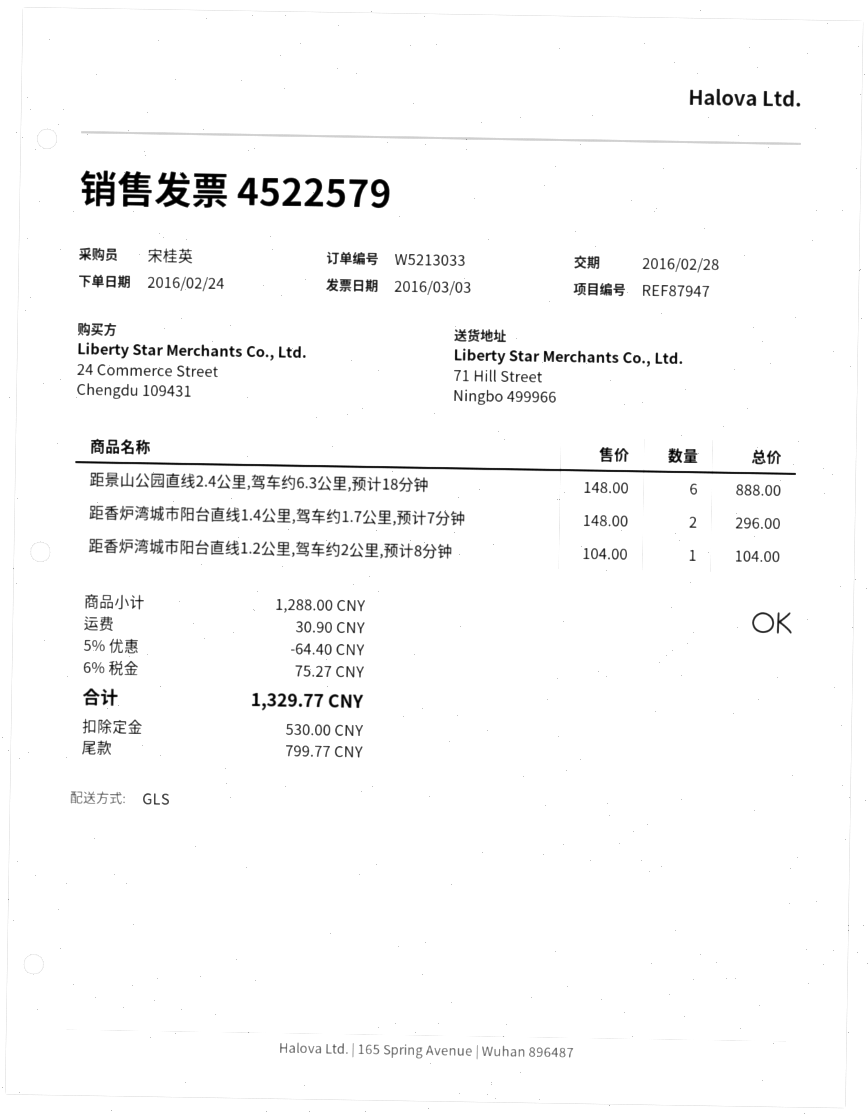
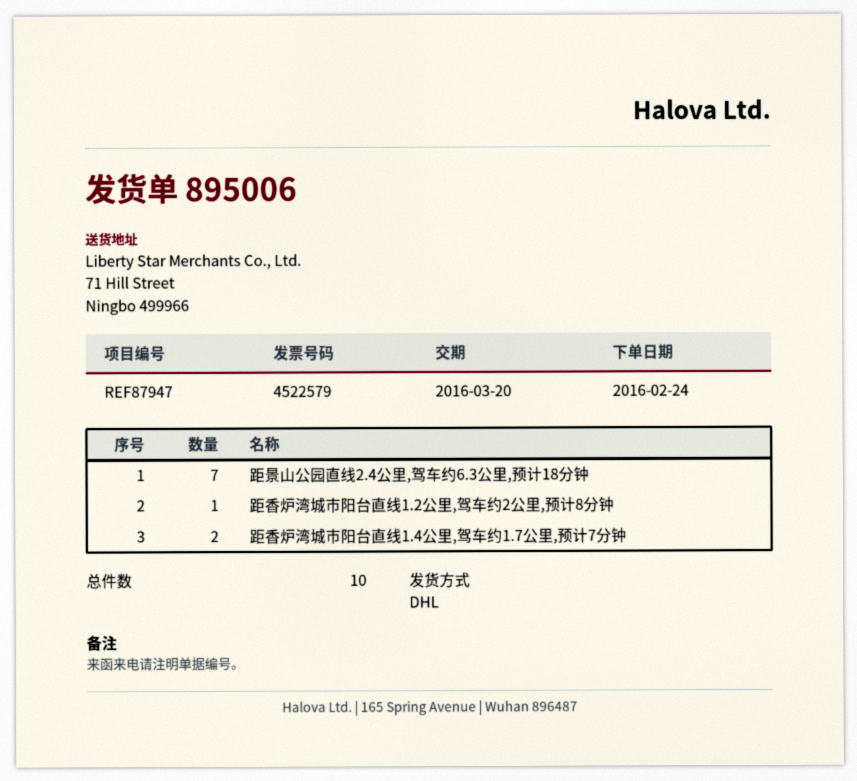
delivery date: 2016-02-28 -> 2016-03-20
shipping method: GLS -> DHL
距景山公园直线2.4公里,驾车约6.3公里,预计18分钟: 6 -> 7

